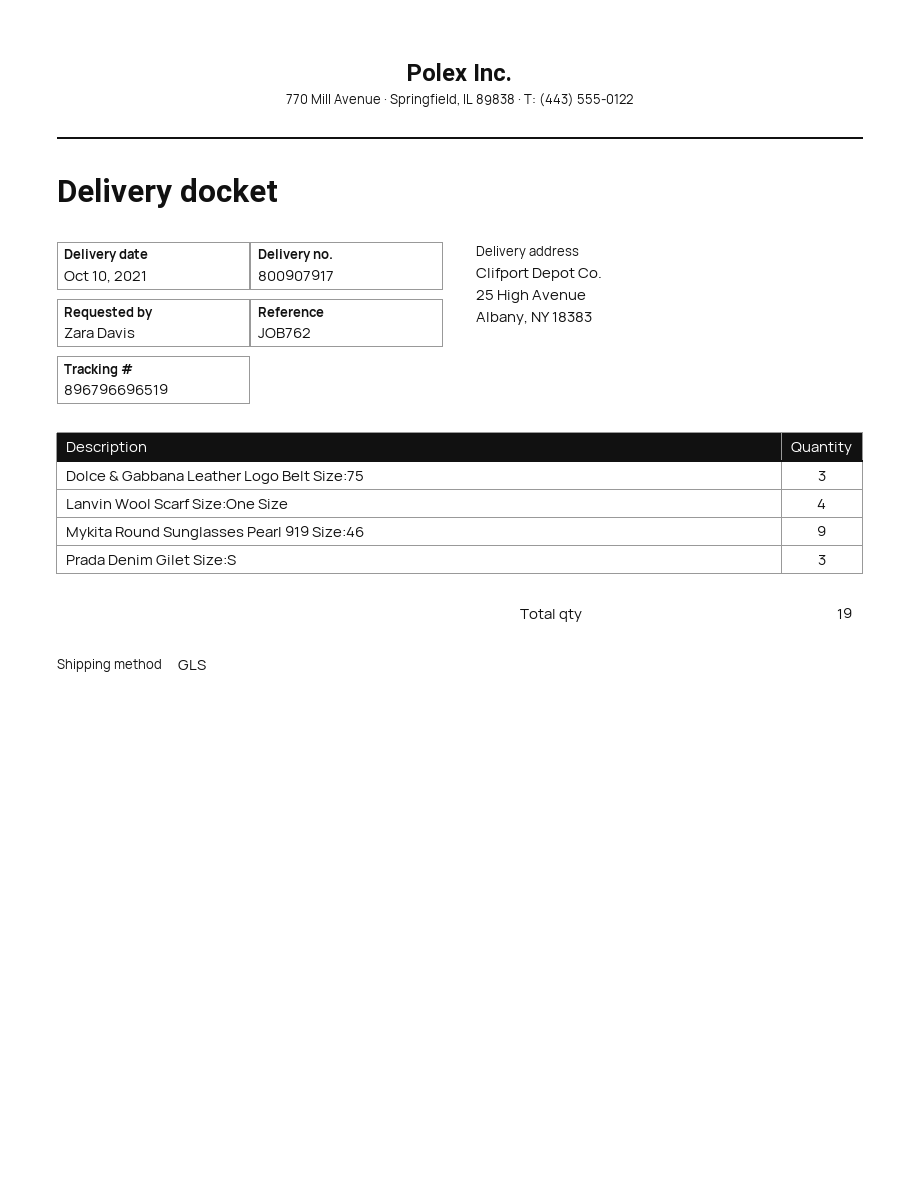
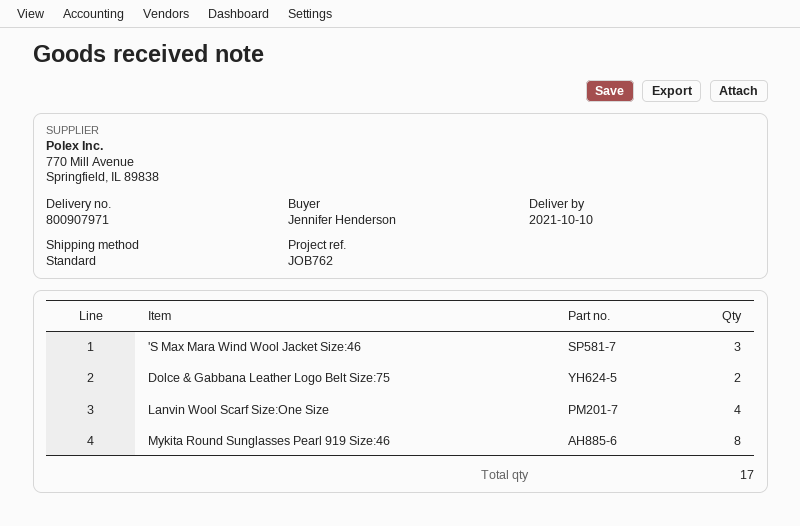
delivery note number: 800907917 -> 800907971
ordered by: Zara Davis -> Jennifer Henderson
shipping method: GLS -> standard
Dolce & Gabbana Leather Logo Belt Size:75: 3 -> 2
Mykita Round Sunglasses Pearl 919 Size:46: 9 -> 8
Prada Denim Gilet Size:S: 3 -> none
'S Max Mara Wind Wool Jacket Size:46: none -> 3
total quantity: 19 -> 17

